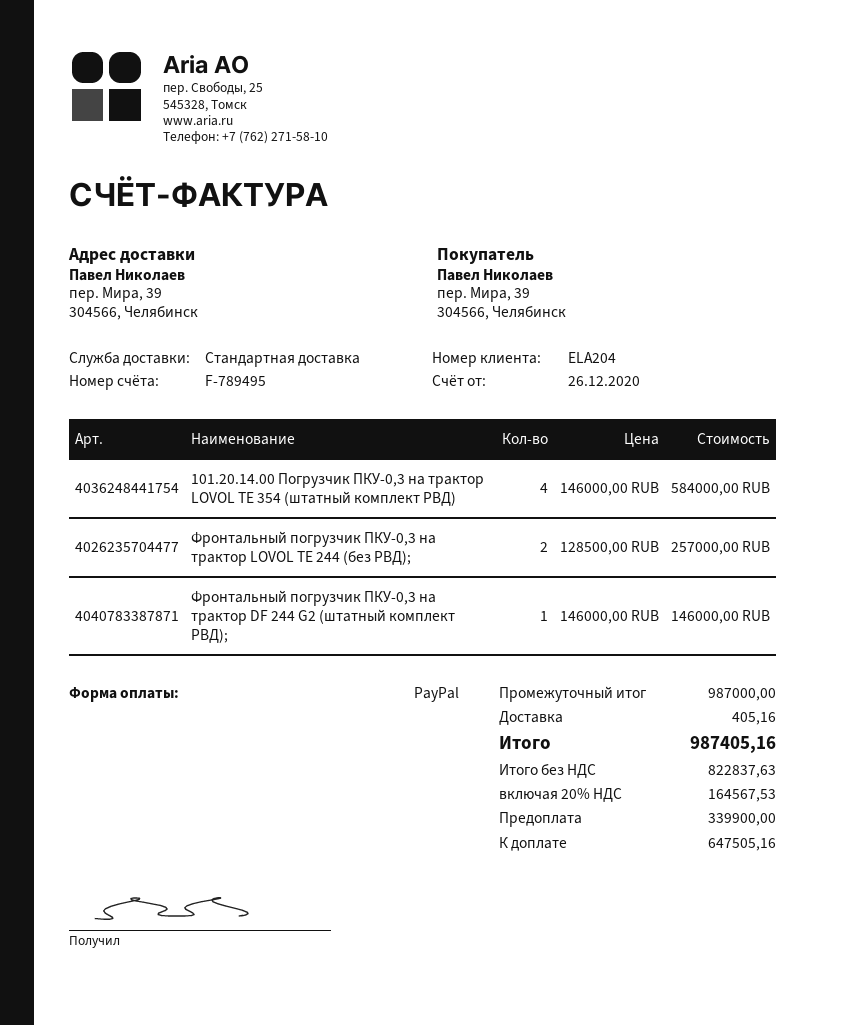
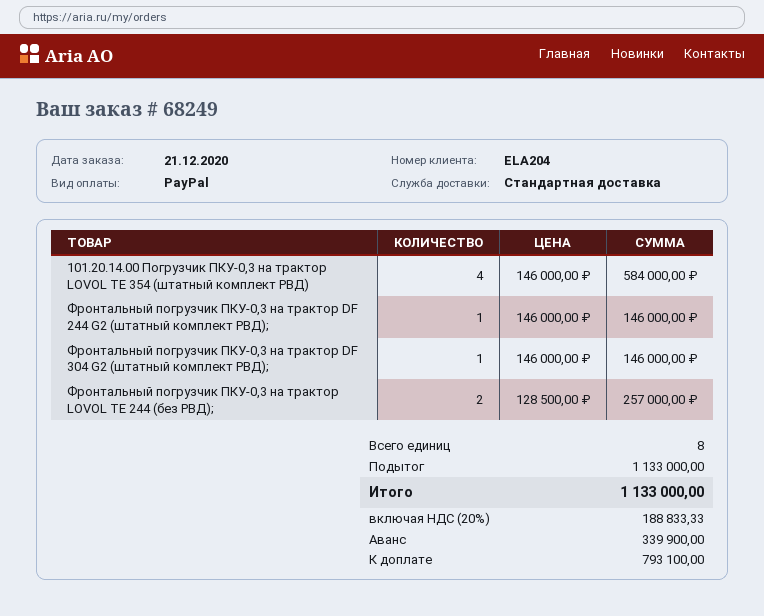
Фронтальный погрузчик ПКУ-0,3 на трактор DF 304 G2 (штатный комплект РВД);: none -> 1 x 146000.00 = 146000.00
subtotal: 987000.00 -> 1133000.00
shipping: 405.16 -> none
tax: 20% = 164567.53 -> 20% = 188833.33
total: 987405.16 -> 1133000.00
balance: 647505.16 -> 793100.00

